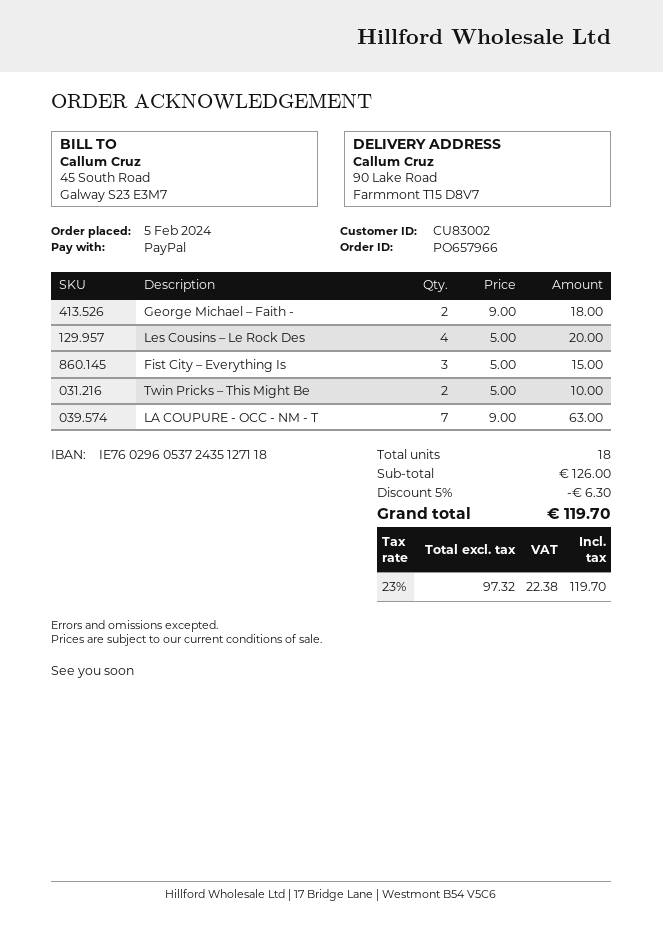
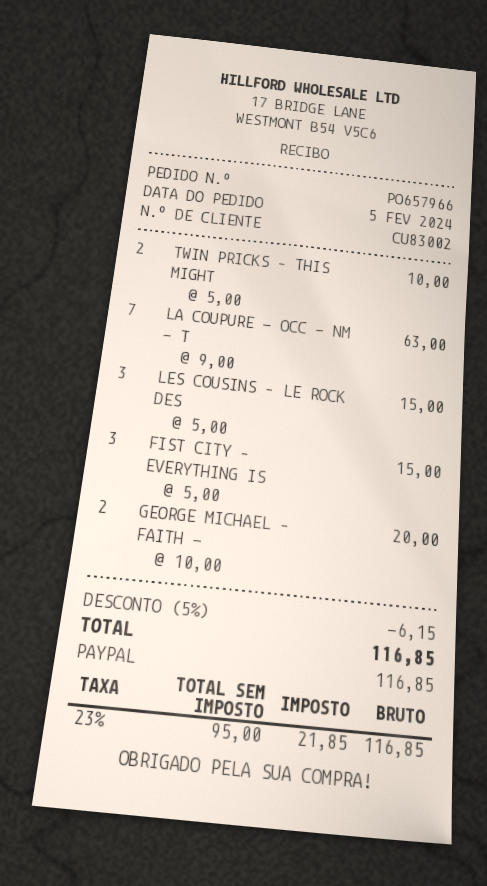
George Michael – Faith -: 2 x 9.00 = 18.00 -> 2 x 10.00 = 20.00
Les Cousins – Le Rock Des: 4 x 5.00 = 20.00 -> 3 x 5.00 = 15.00
discount: 5% = 6.30 -> 5% = 6.15
net: 97.32 -> 95.00
tax: 23% = 22.38 -> 23% = 21.85
total: 119.70 -> 116.85

